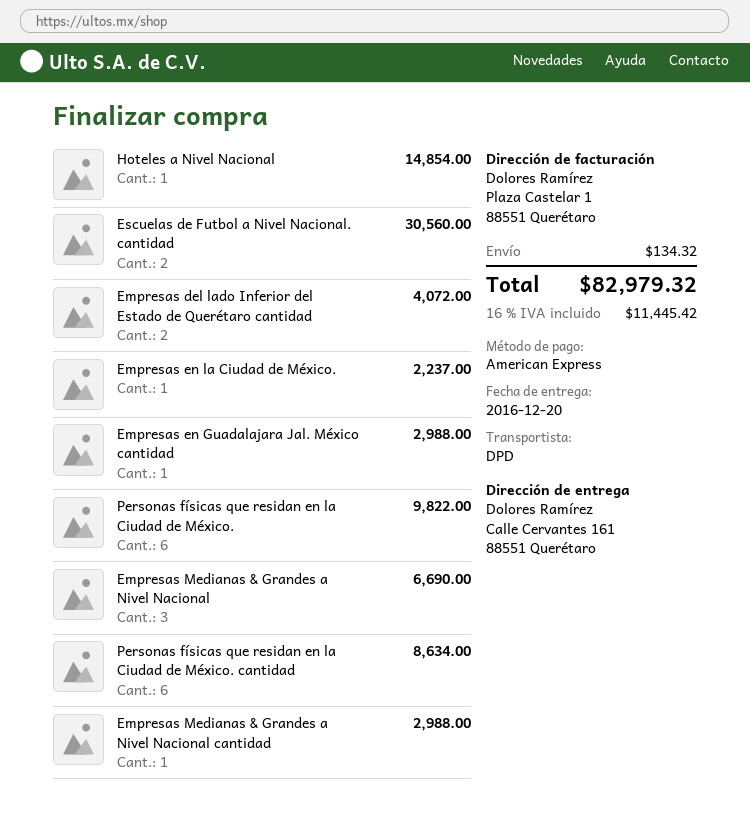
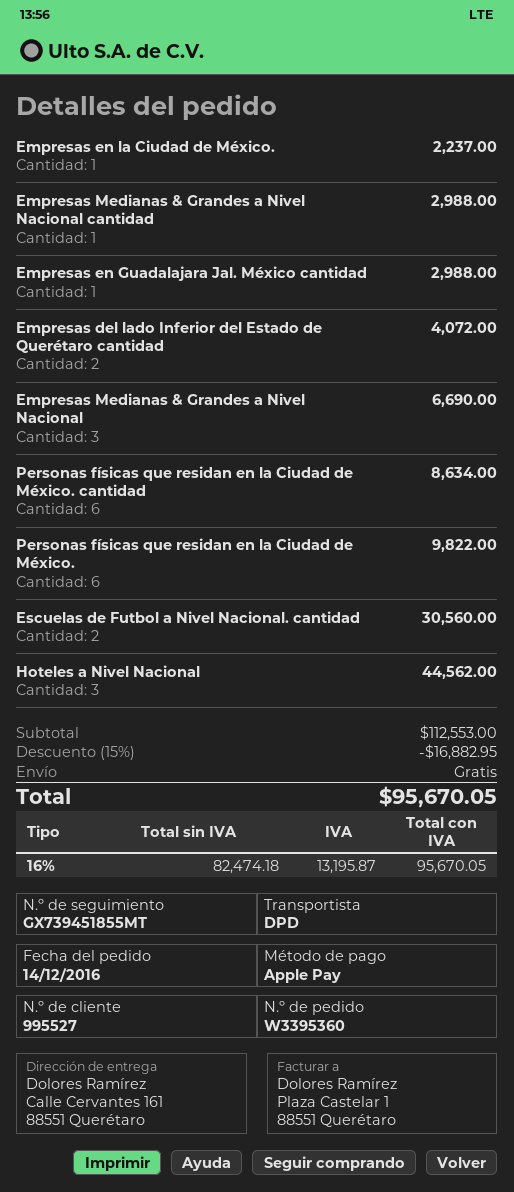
payment method: American Express -> Apple Pay
Hoteles a Nivel Nacional: 1 for 14854.00 -> 3 for 44562.00
discount: none -> 15% = 16882.95
shipping: 134.32 -> 0.00
tax: 16% = 11445.42 -> 16% = 13195.87
total: 82979.32 -> 95670.05

